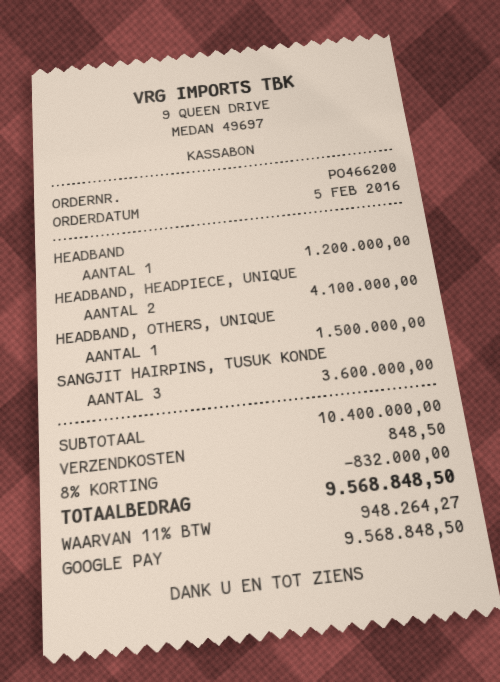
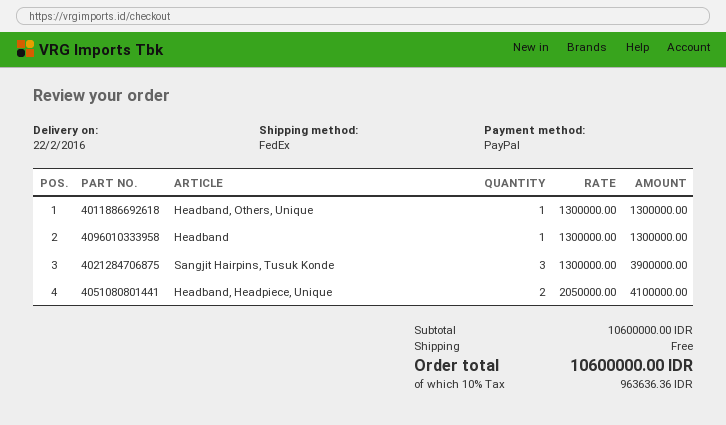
payment method: Google Pay -> PayPal
HEADBAND: 1 for 1200000.00 -> 1 for 1300000.00
HEADBAND, OTHERS, UNIQUE: 1 for 1500000.00 -> 1 for 1300000.00
SANGJIT HAIRPINS, TUSUK KONDE: 3 for 3600000.00 -> 3 for 3900000.00
subtotal: 10400000.00 -> 10600000.00
discount: 8% = 832000.00 -> none
shipping: 848.50 -> 0.00
tax: 11% = 948264.27 -> 10% = 963636.36
total: 9568848.50 -> 10600000.00

